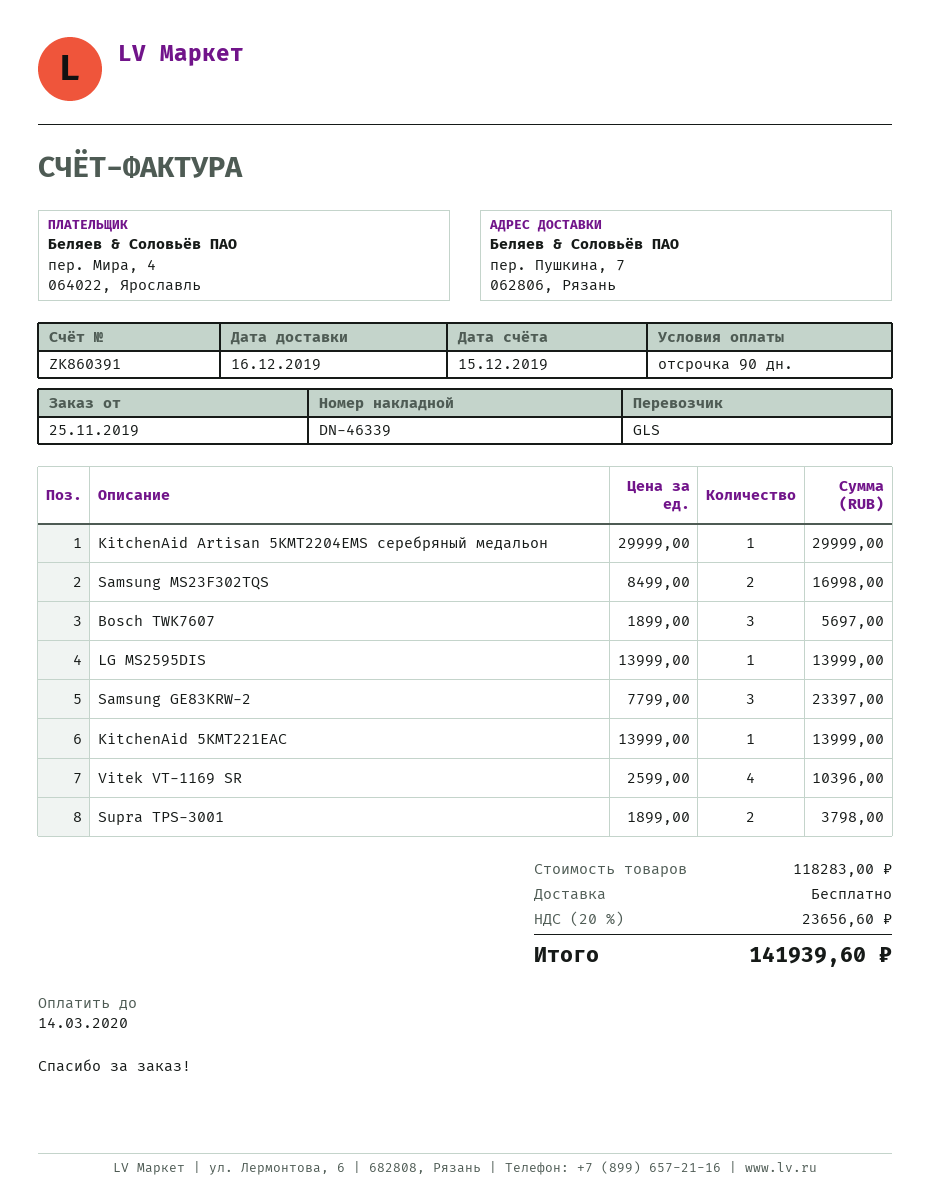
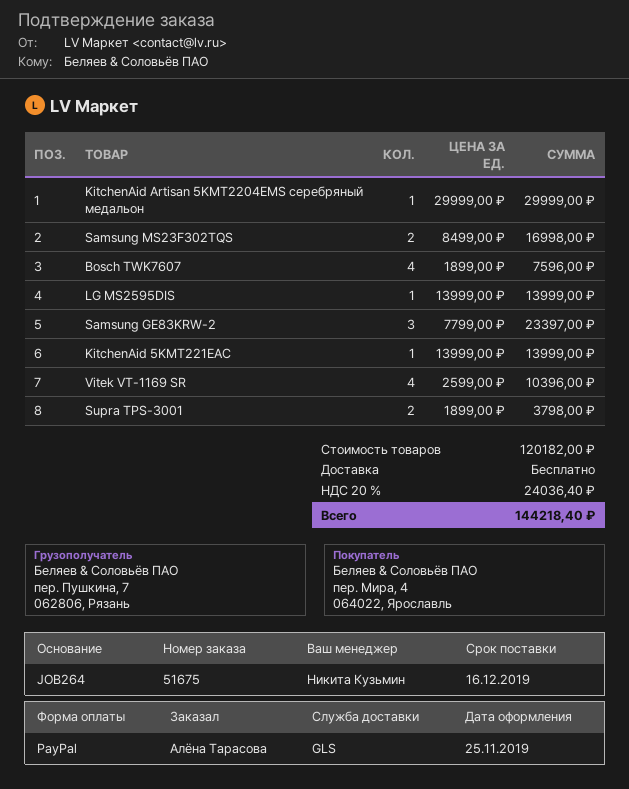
Bosch TWK7607: 3 x 1899.00 = 5697.00 -> 4 x 1899.00 = 7596.00
subtotal: 118283.00 -> 120182.00
tax: 20% = 23656.60 -> 20% = 24036.40
total: 141939.60 -> 144218.40

